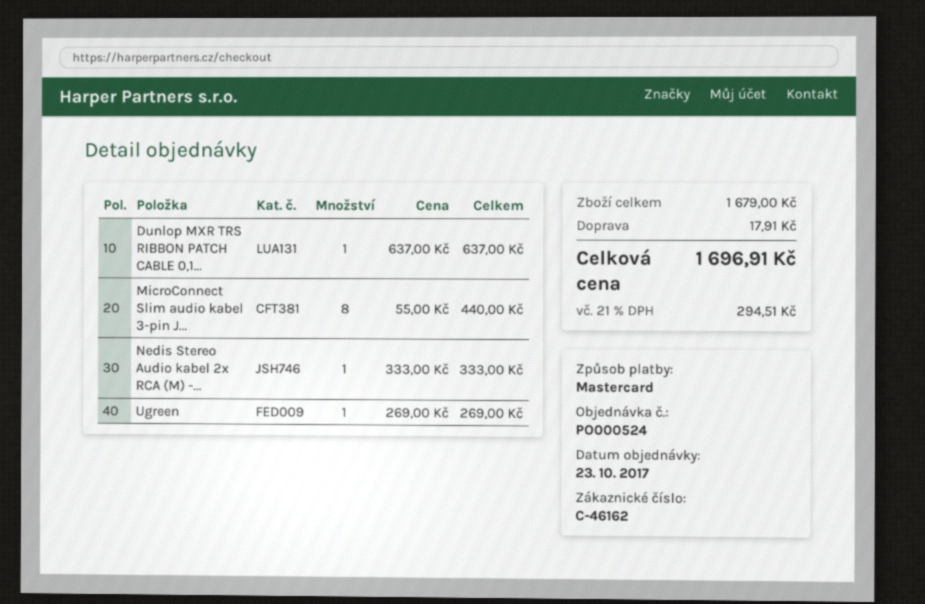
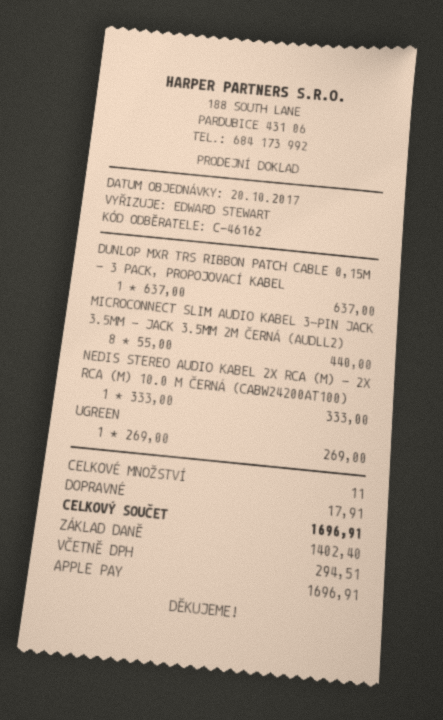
order date: 2017-10-23 -> 2017-10-20
payment method: Mastercard -> Apple Pay

